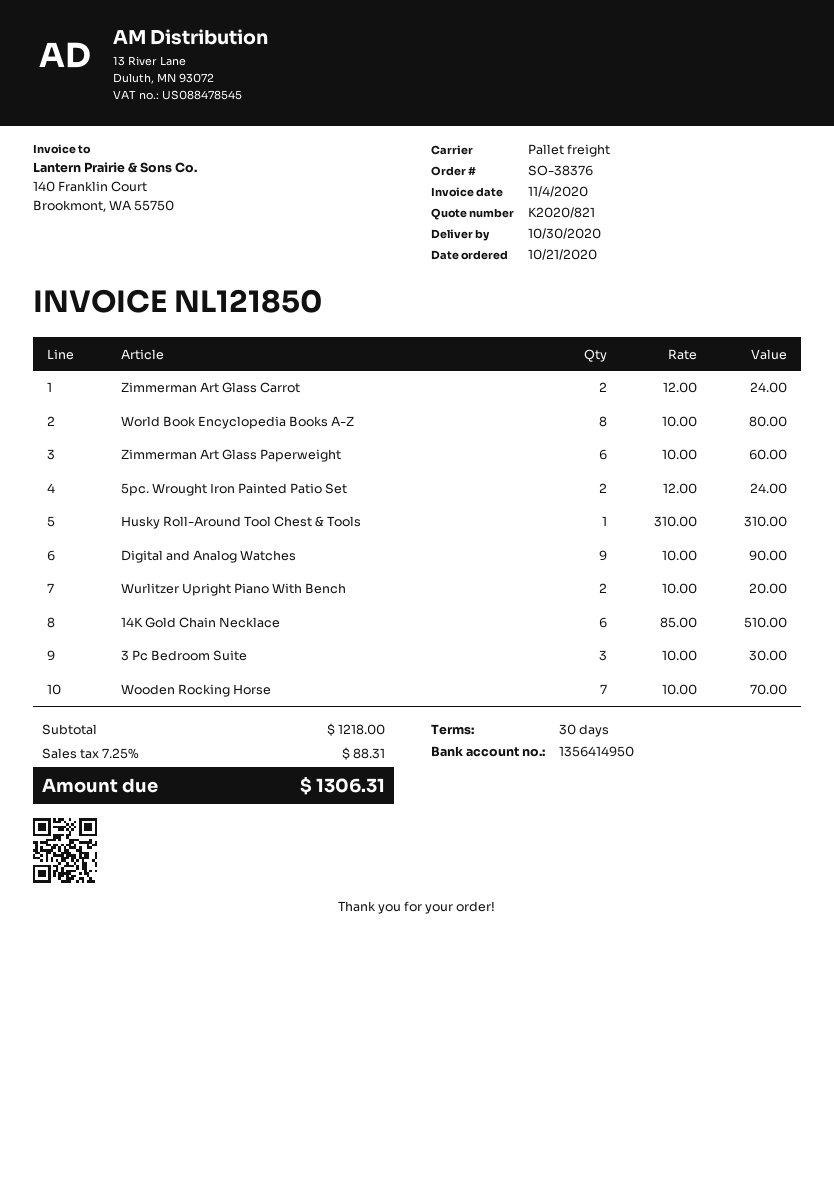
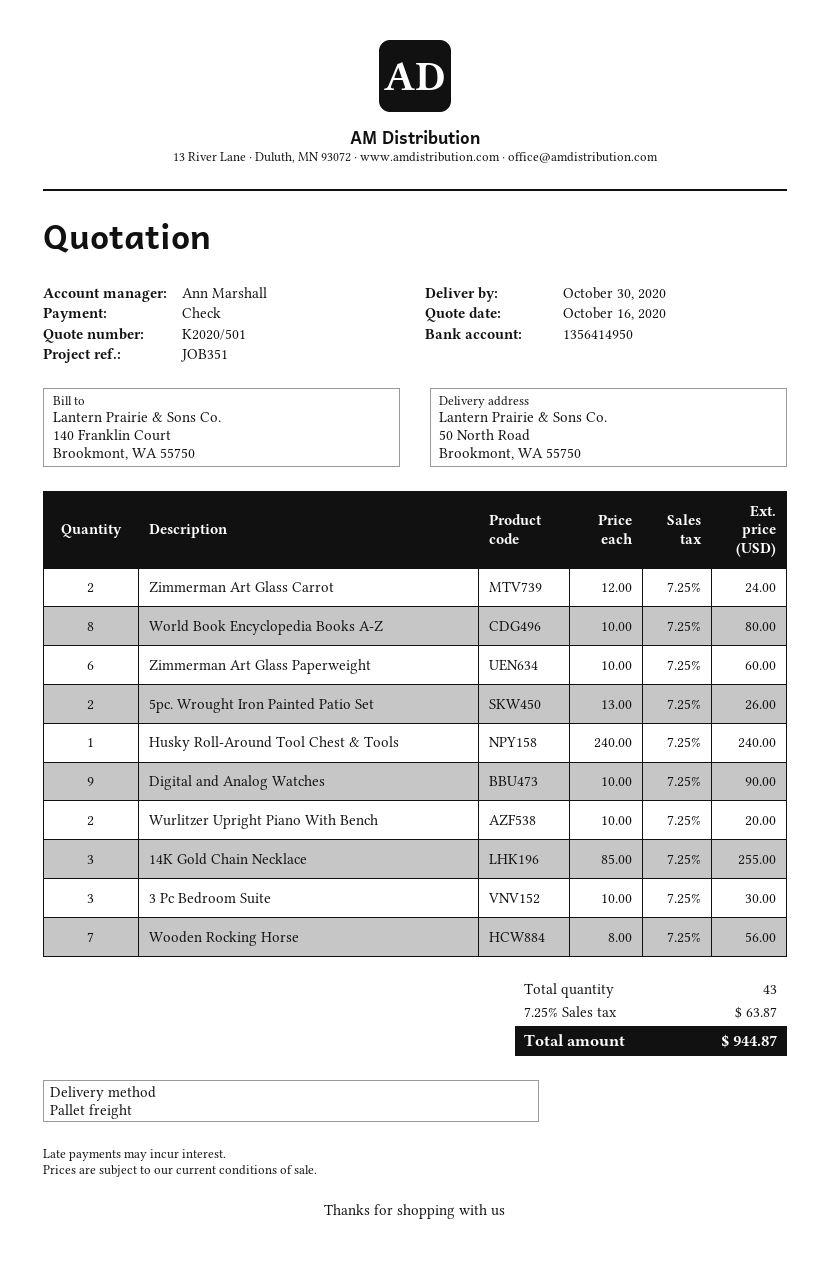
quote number: K2020/821 -> K2020/501
5pc. Wrought Iron Painted Patio Set: 2 x 12.00 = 24.00 -> 2 x 13.00 = 26.00
Husky Roll-Around Tool Chest & Tools: 1 x 310.00 = 310.00 -> 1 x 240.00 = 240.00
14K Gold Chain Necklace: 6 x 85.00 = 510.00 -> 3 x 85.00 = 255.00
Wooden Rocking Horse: 7 x 10.00 = 70.00 -> 7 x 8.00 = 56.00
tax: 7.25% = 88.31 -> 7.25% = 63.87
total: 1306.31 -> 944.87

